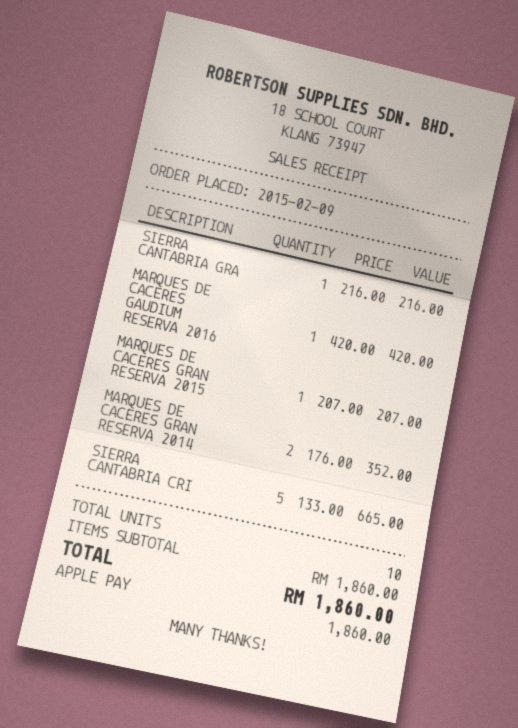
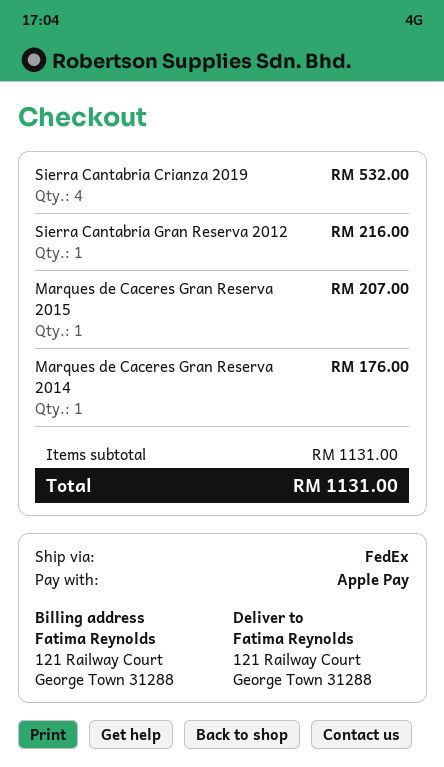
MARQUES DE CACERES GAUDIUM RESERVA 2016: 1 for 420.00 -> none
MARQUES DE CACERES GRAN RESERVA 2014: 2 for 352.00 -> 1 for 176.00
SIERRA CANTABRIA CRI: 5 for 665.00 -> 4 for 532.00
subtotal: 1860.00 -> 1131.00
total: 1860.00 -> 1131.00

